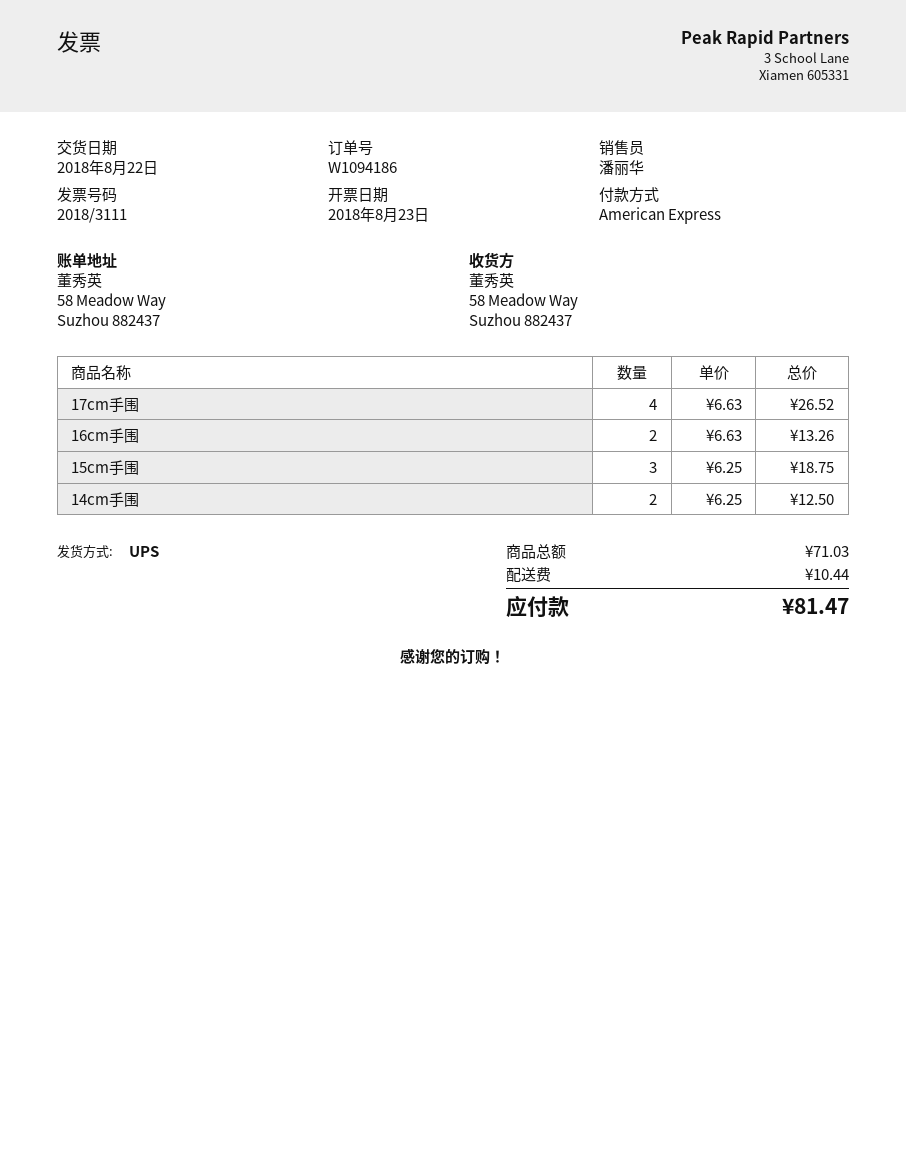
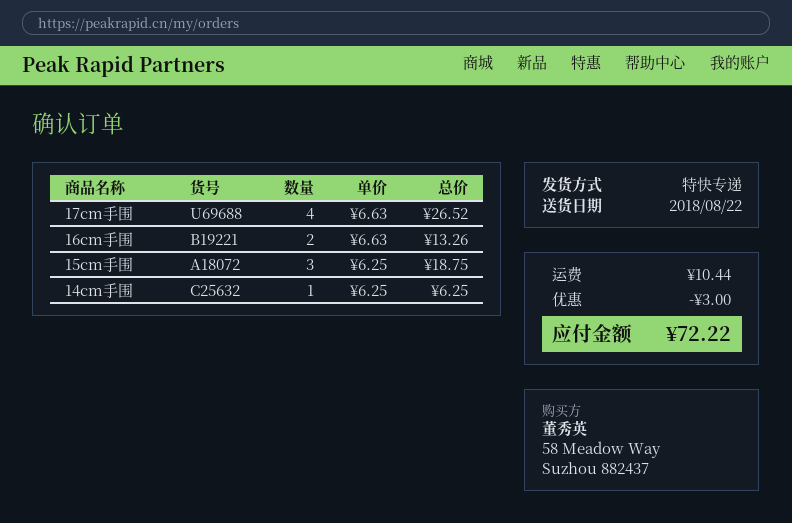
shipping method: UPS -> express
14cm手围: 2 x 6.25 = 12.50 -> 1 x 6.25 = 6.25
discount: none -> 3.00
total: 81.47 -> 72.22

